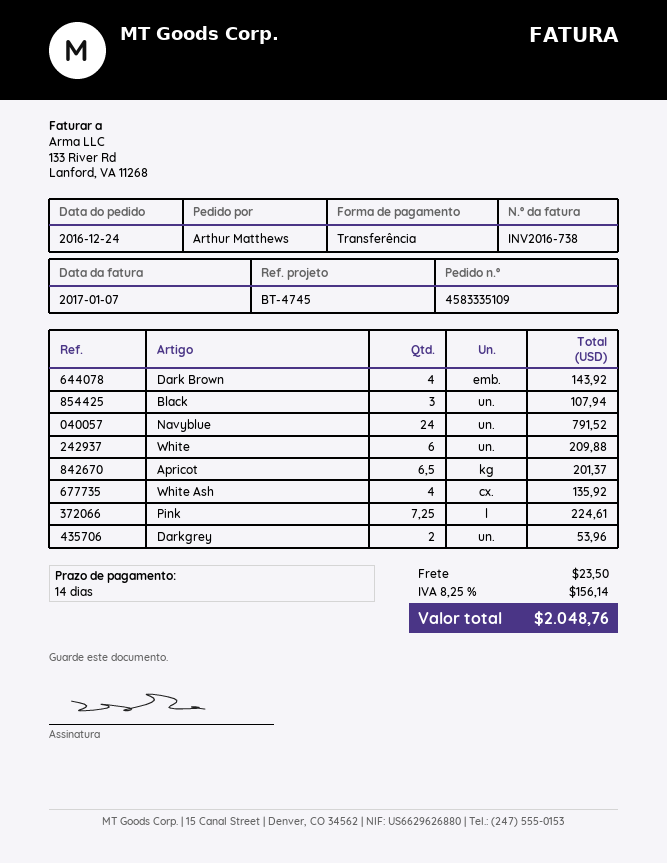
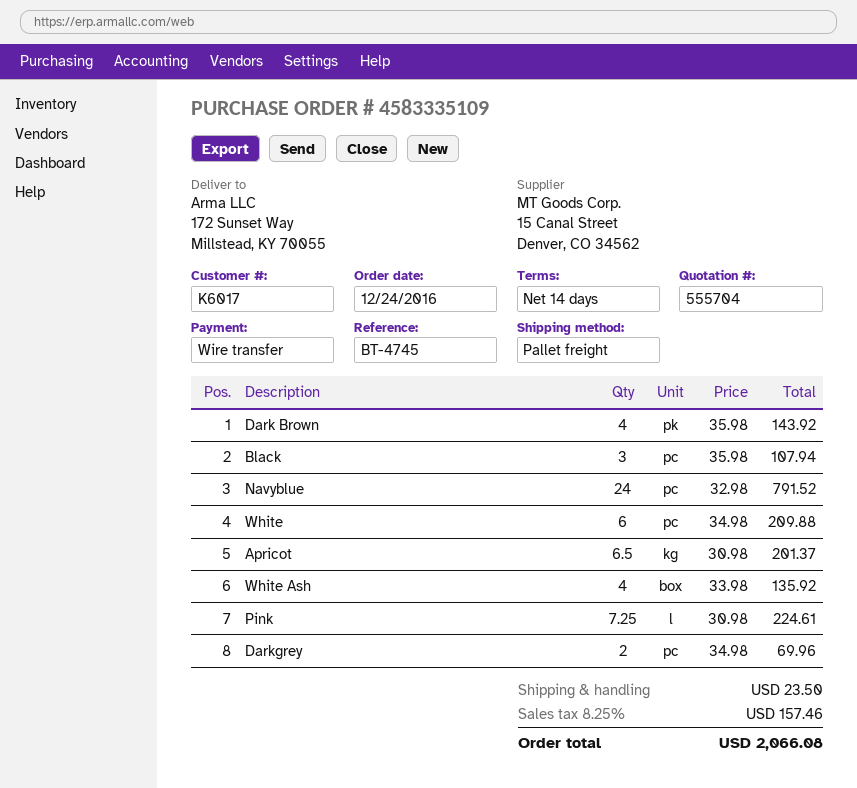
Darkgrey: 2 for 53.96 -> 2 for 69.96
tax: 8.25% = 156.14 -> 8.25% = 157.46
total: 2048.76 -> 2066.08

